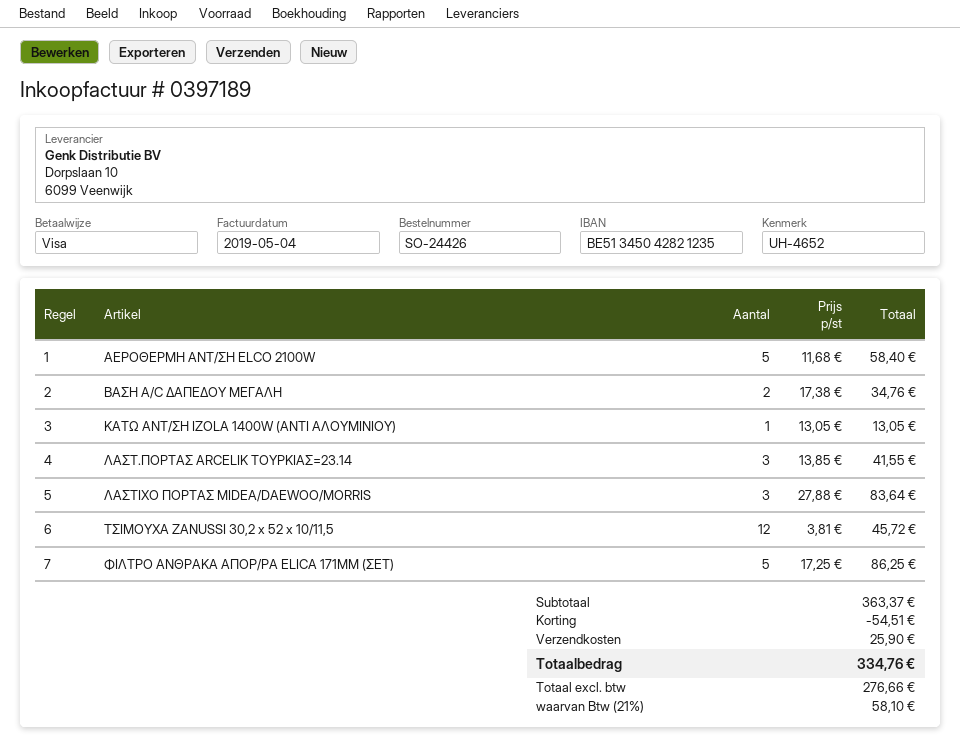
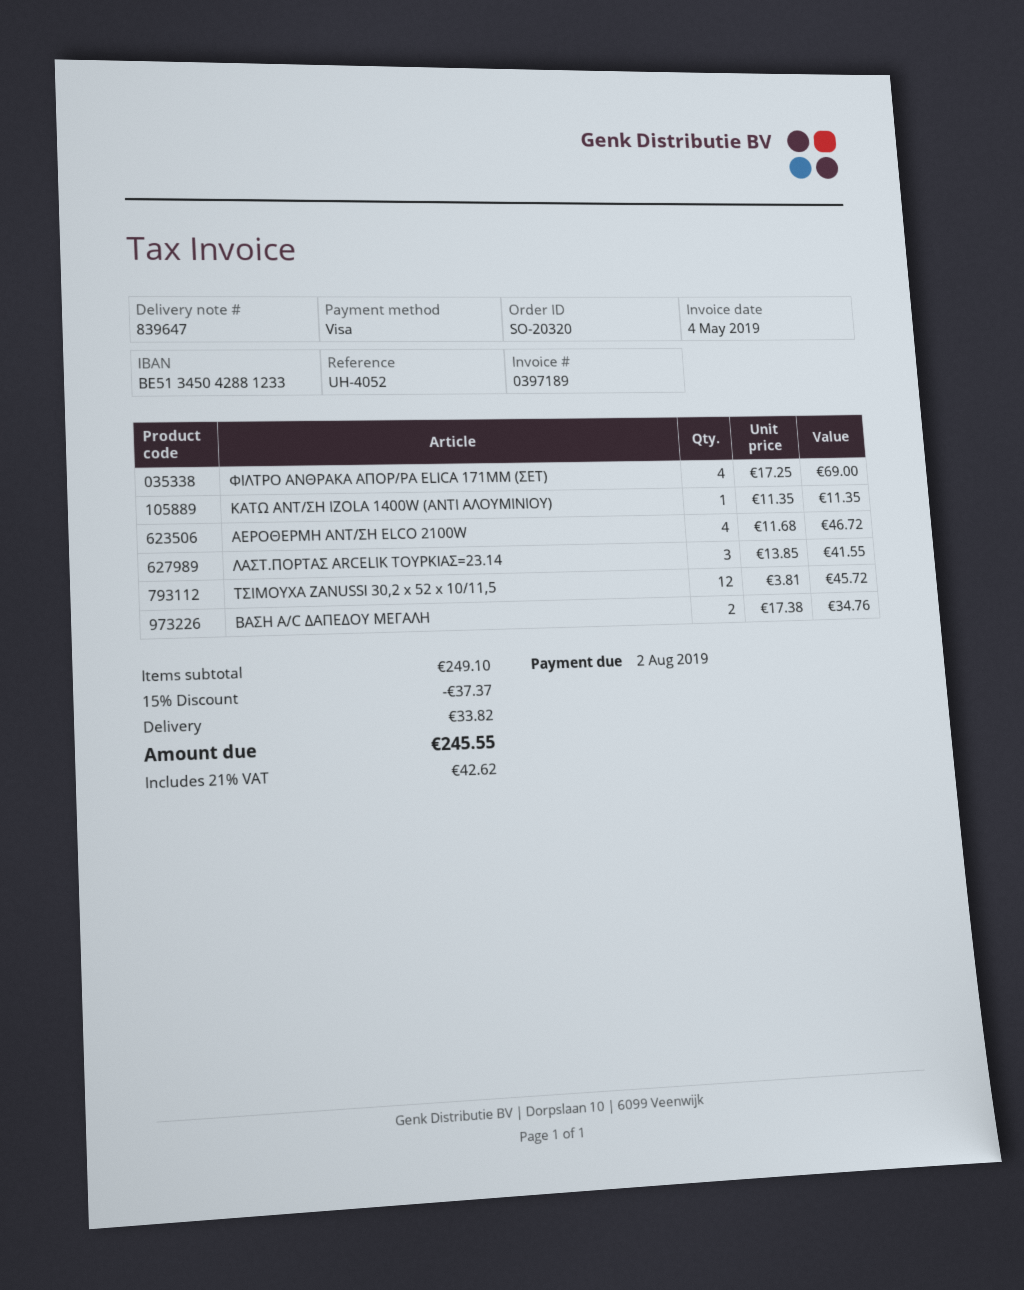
order number: SO-24426 -> SO-20320
reference: UH-4652 -> UH-4052
bank account: BE51345042821235 -> BE51345042881233
ΑΕΡΟΘΕΡΜΗ ΑΝΤ/ΣΗ ELCO 2100W: 5 x 11.68 = 58.40 -> 4 x 11.68 = 46.72
ΚΑΤΩ ΑΝΤ/ΣΗ IZOLA 1400W (ΑΝΤΙ ΑΛΟΥΜΙΝΙΟΥ): 1 x 13.05 = 13.05 -> 1 x 11.35 = 11.35
ΛΑΣΤΙΧΟ ΠΟΡΤΑΣ MIDEA/DAEWOO/MORRIS: 3 x 27.88 = 83.64 -> none
ΦΙΛΤΡΟ ΑΝΘΡΑΚΑ ΑΠΟΡ/ΡΑ ELICA 171MM (ΣΕΤ): 5 x 17.25 = 86.25 -> 4 x 17.25 = 69.00
subtotal: 363.37 -> 249.10
discount: 54.51 -> 37.37
shipping: 25.90 -> 33.82
tax: 21% = 58.10 -> 21% = 42.62
total: 334.76 -> 245.55

